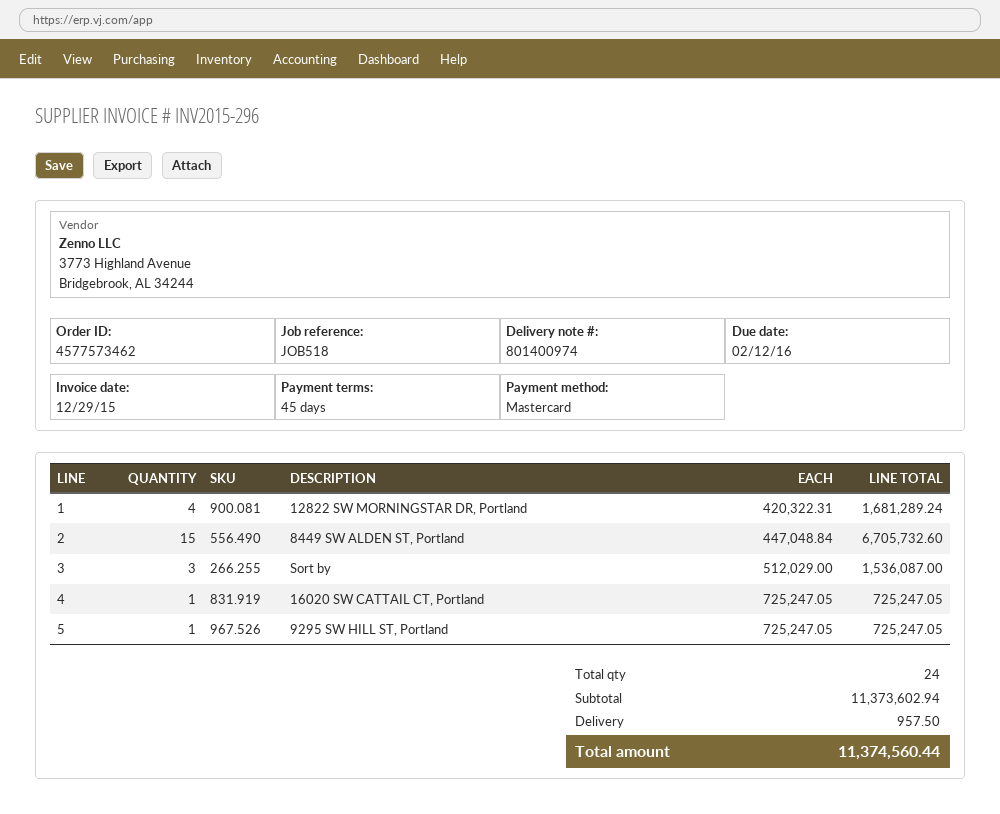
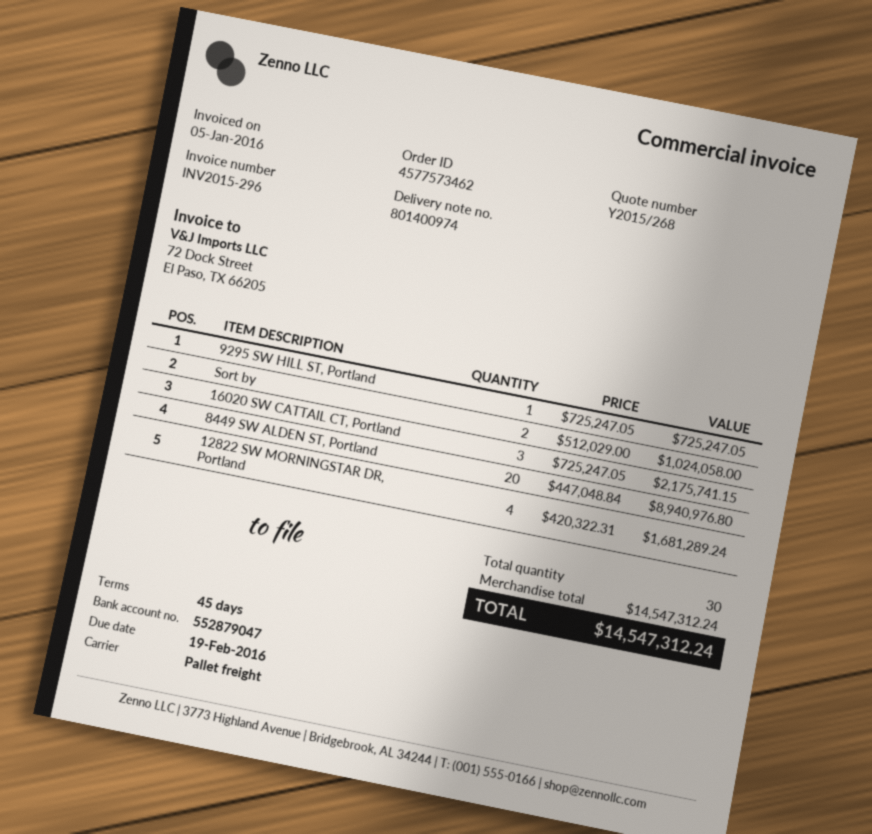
invoice date: 2015-12-29 -> 2016-01-05
due date: 2016-02-12 -> 2016-02-19
8449 SW ALDEN ST, Portland: 15 x 447048.84 = 6705732.60 -> 20 x 447048.84 = 8940976.80
Sort by: 3 x 512029.00 = 1536087.00 -> 2 x 512029.00 = 1024058.00
16020 SW CATTAIL CT, Portland: 1 x 725247.05 = 725247.05 -> 3 x 725247.05 = 2175741.15
total quantity: 24 -> 30
subtotal: 11373602.94 -> 14547312.24
shipping: 957.50 -> none
total: 11374560.44 -> 14547312.24

